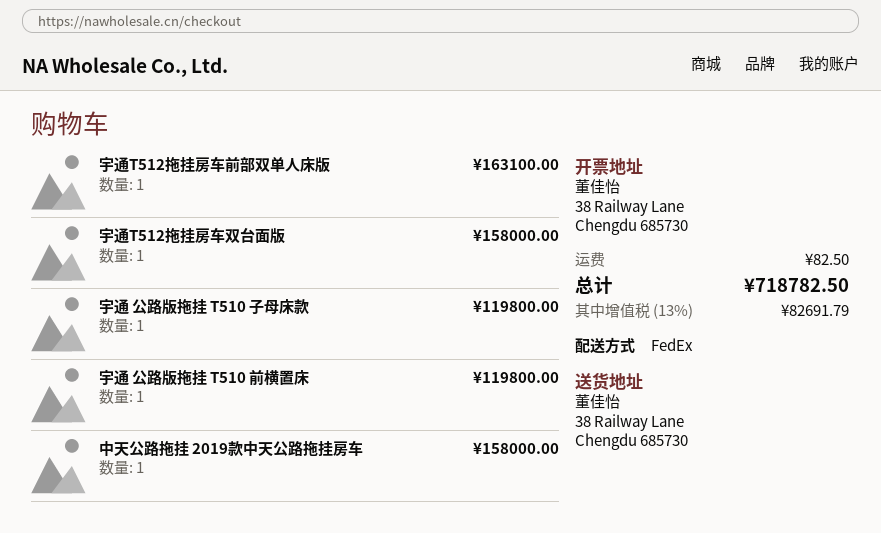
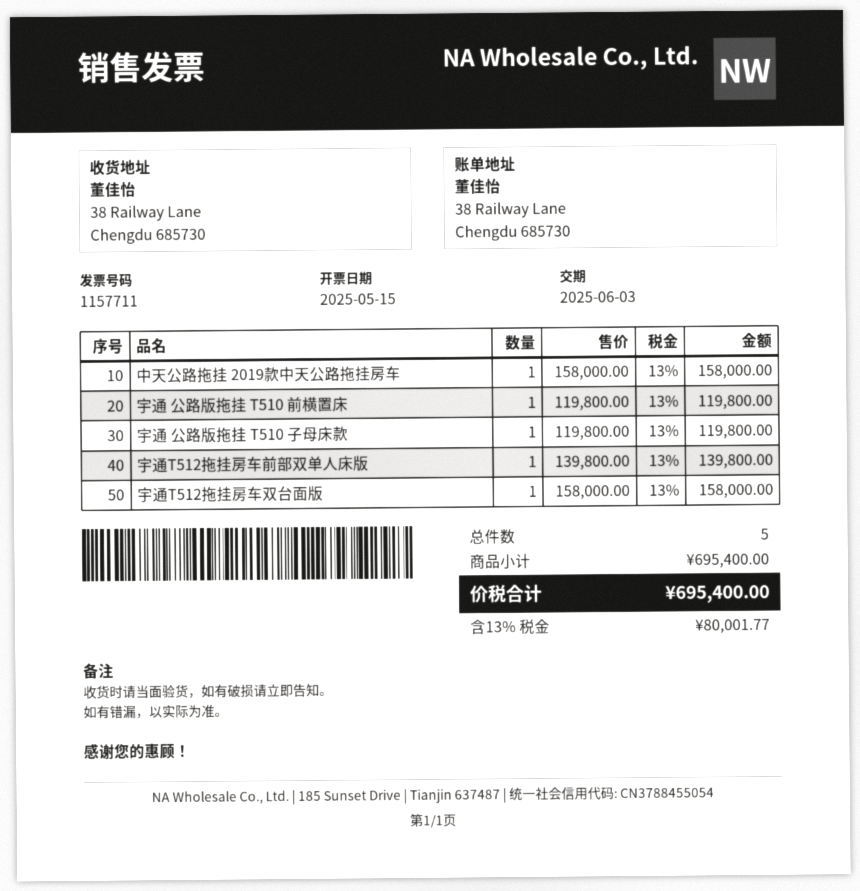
宇通T512拖挂房车前部双单人床版: 1 for 163100.00 -> 1 for 139800.00
shipping: 82.50 -> none
tax: 13% = 82691.79 -> 13% = 80001.77
total: 718782.50 -> 695400.00

